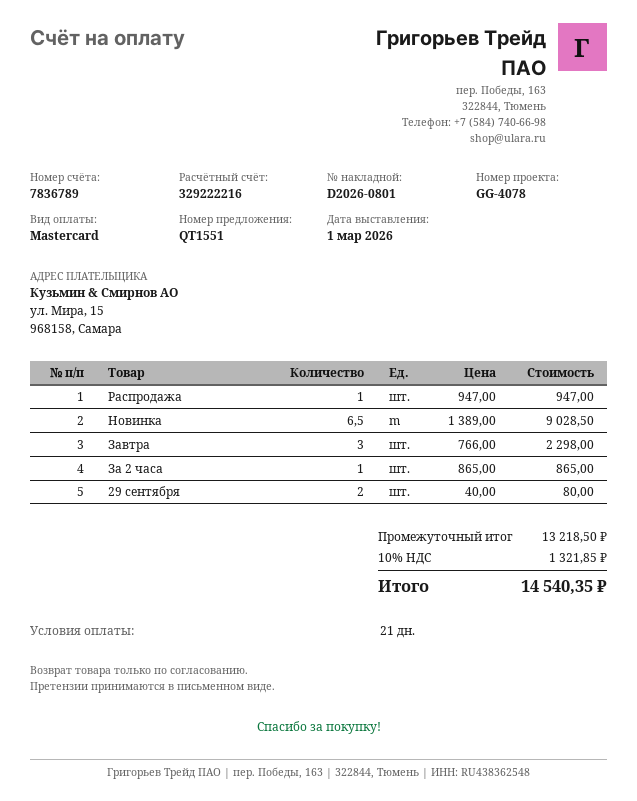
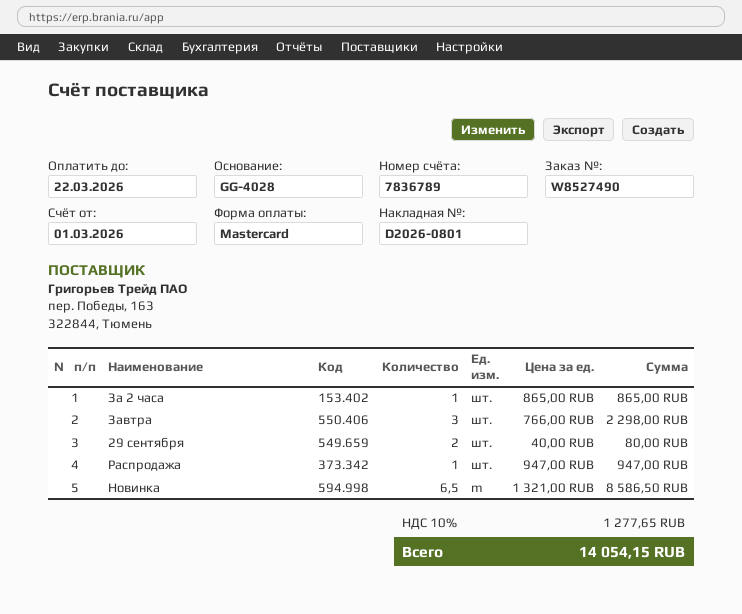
reference: GG-4078 -> GG-4028
Новинка: 6.5 x 1389.00 = 9028.50 -> 6.5 x 1321.00 = 8586.50
tax: 10% = 1321.85 -> 10% = 1277.65
total: 14540.35 -> 14054.15

